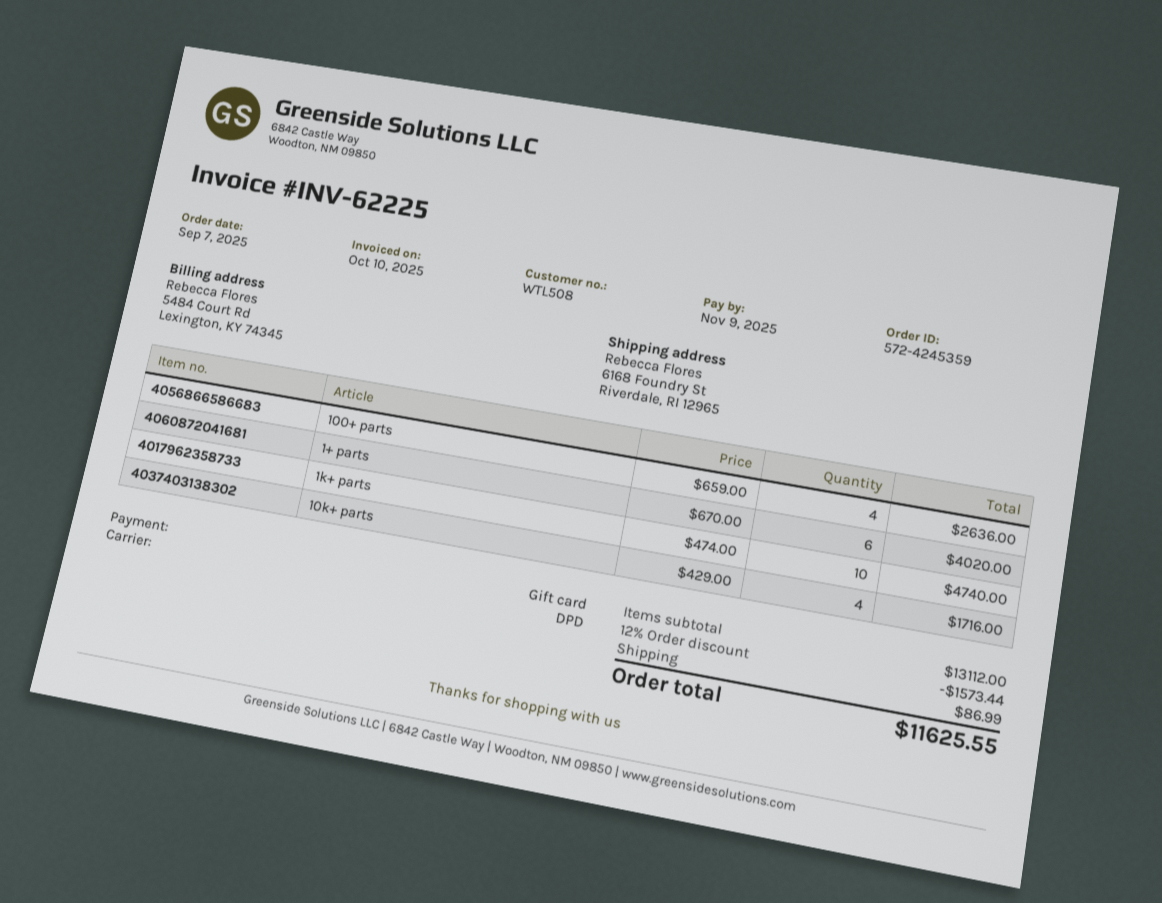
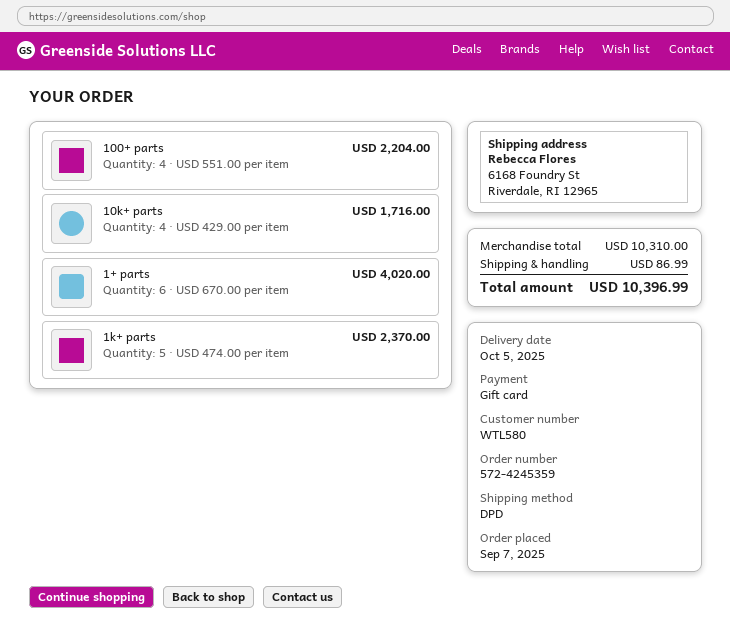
customer number: WTL508 -> WTL580
100+ parts: 4 x 659.00 = 2636.00 -> 4 x 551.00 = 2204.00
1k+ parts: 10 x 474.00 = 4740.00 -> 5 x 474.00 = 2370.00
subtotal: 13112.00 -> 10310.00
discount: 12% = 1573.44 -> none
total: 11625.55 -> 10396.99

